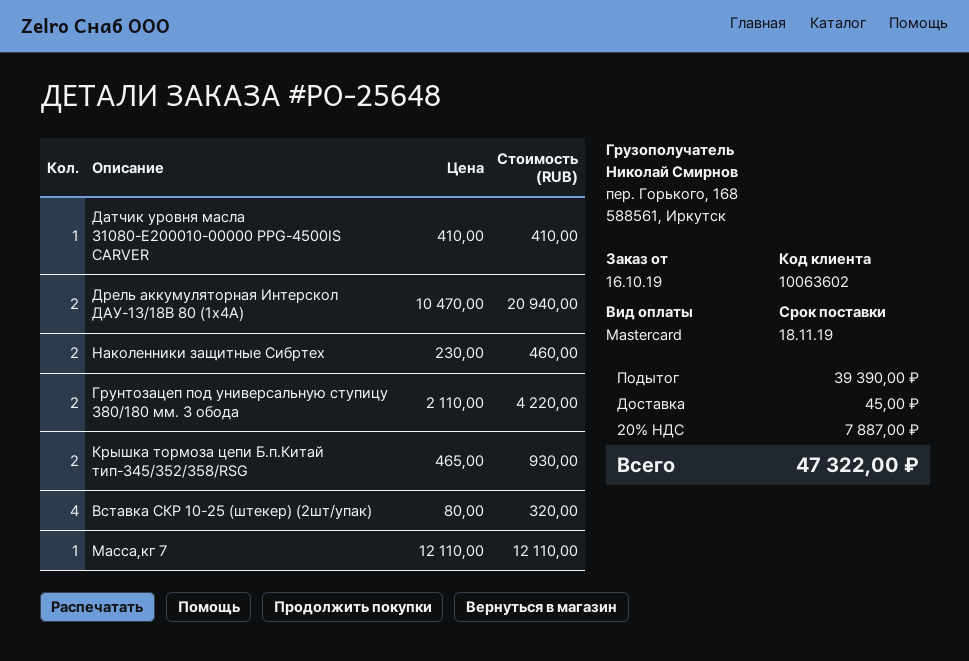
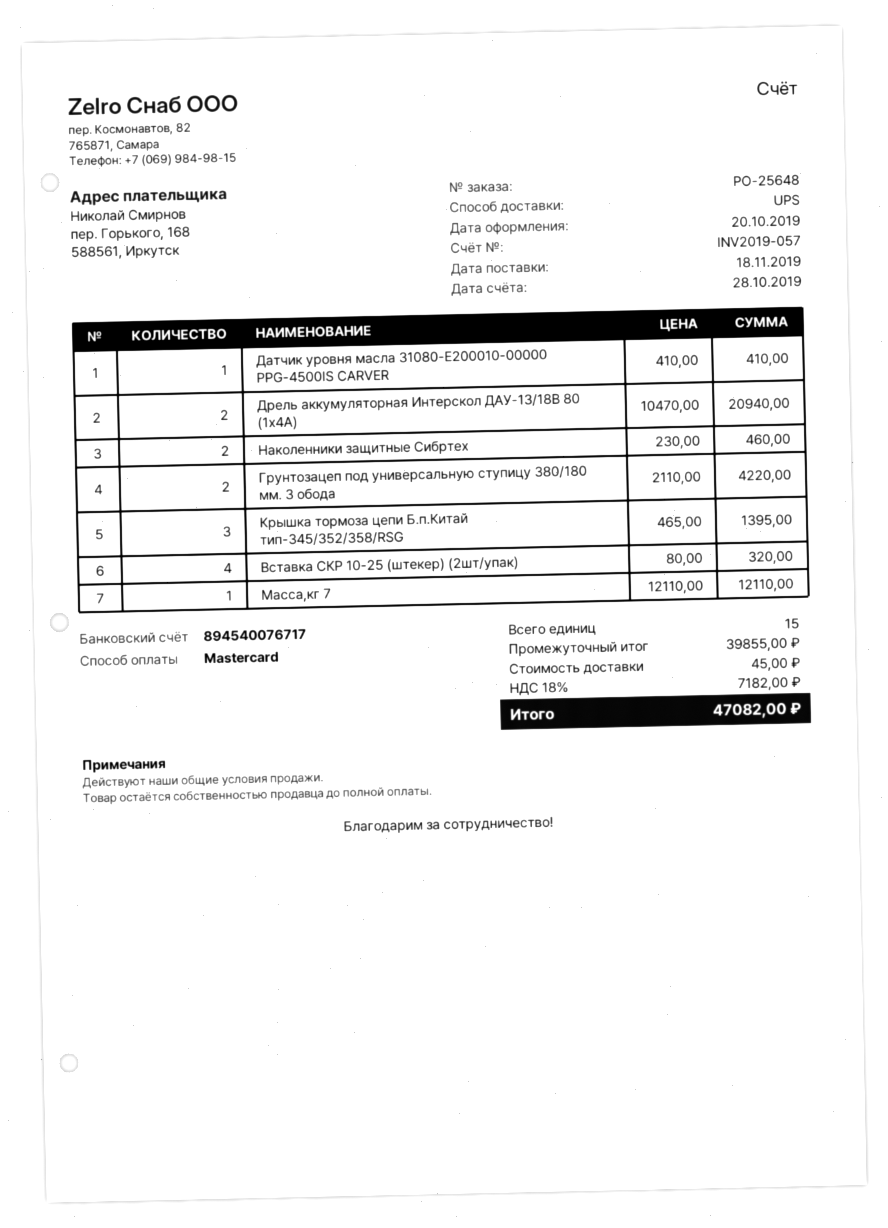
order date: 2019-10-16 -> 2019-10-20
Крышка тормоза цепи Б.п.Китай тип-345/352/358/RSG: 2 x 465.00 = 930.00 -> 3 x 465.00 = 1395.00
subtotal: 39390.00 -> 39855.00
tax: 20% = 7887.00 -> 18% = 7182.00
total: 47322.00 -> 47082.00

